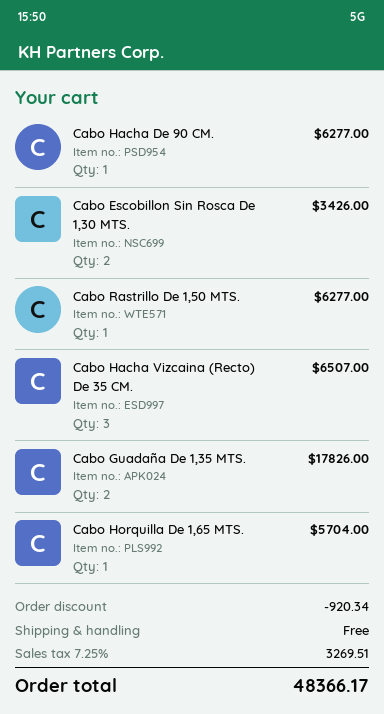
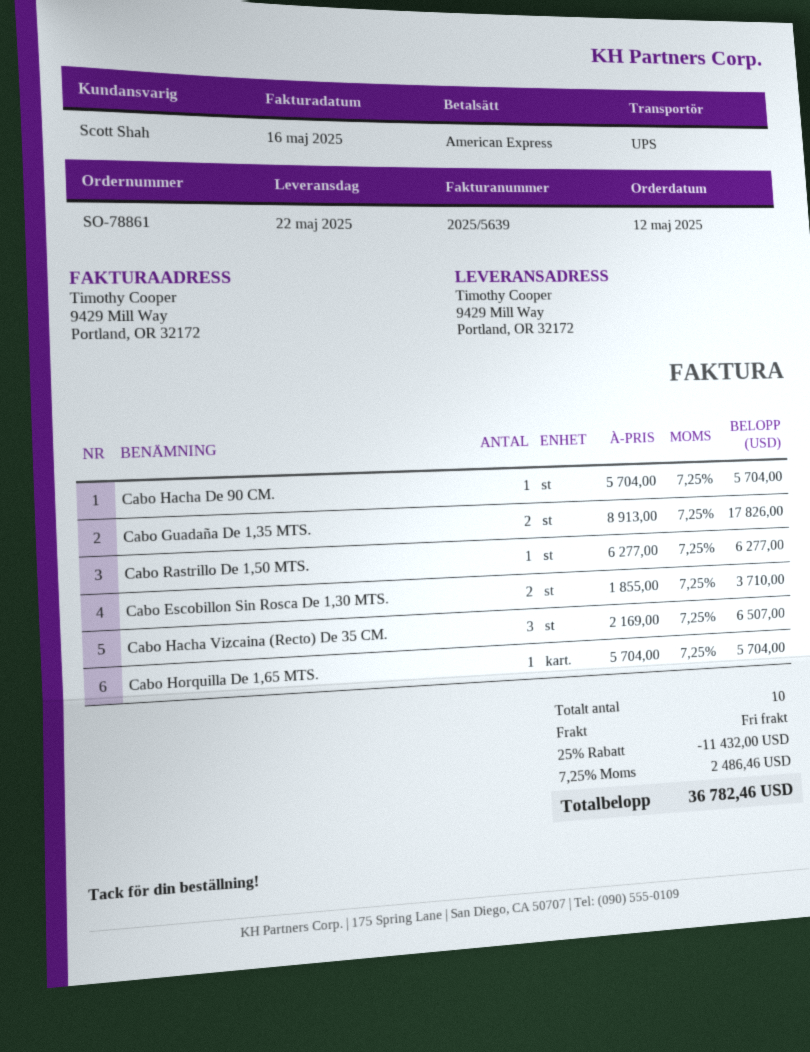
Cabo Hacha De 90 CM.: 1 for 6277.00 -> 1 for 5704.00
Cabo Escobillon Sin Rosca De 1,30 MTS.: 2 for 3426.00 -> 2 for 3710.00
discount: 920.34 -> 11432.00
tax: 7.25% = 3269.51 -> 7.25% = 2486.46
total: 48366.17 -> 36782.46

